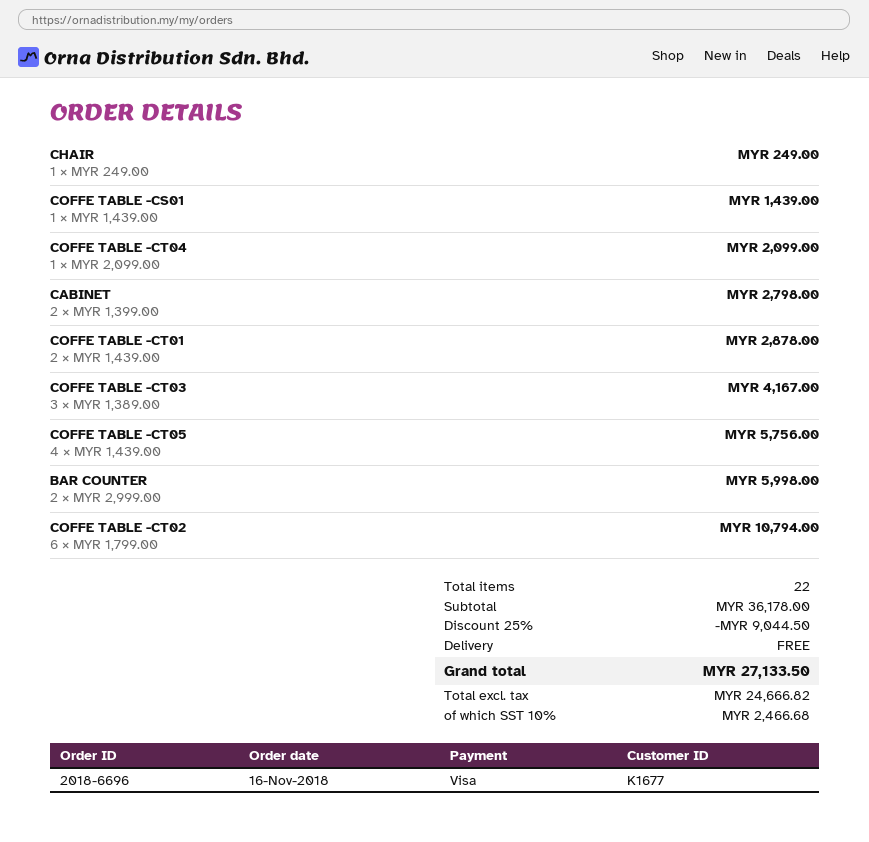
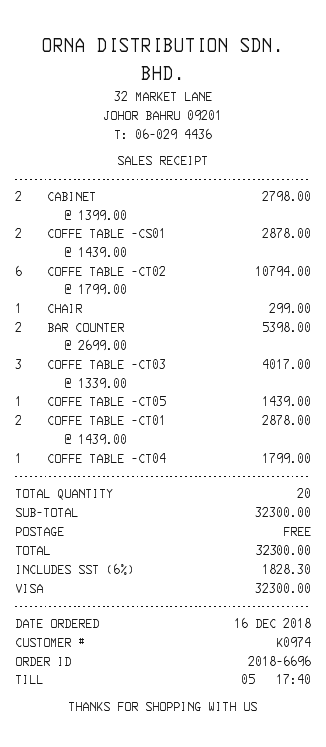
order date: 2018-11-16 -> 2018-12-16
customer number: K1677 -> K0974
CHAIR: 1 x 249.00 = 249.00 -> 1 x 299.00 = 299.00
COFFE TABLE -CS01: 1 x 1439.00 = 1439.00 -> 2 x 1439.00 = 2878.00
COFFE TABLE -CT04: 1 x 2099.00 = 2099.00 -> 1 x 1799.00 = 1799.00
COFFE TABLE -CT03: 3 x 1389.00 = 4167.00 -> 3 x 1339.00 = 4017.00
COFFE TABLE -CT05: 4 x 1439.00 = 5756.00 -> 1 x 1439.00 = 1439.00
BAR COUNTER: 2 x 2999.00 = 5998.00 -> 2 x 2699.00 = 5398.00
total quantity: 22 -> 20
subtotal: 36178.00 -> 32300.00
discount: 25% = 9044.50 -> none
tax: 10% = 2466.68 -> 6% = 1828.30
total: 27133.50 -> 32300.00

